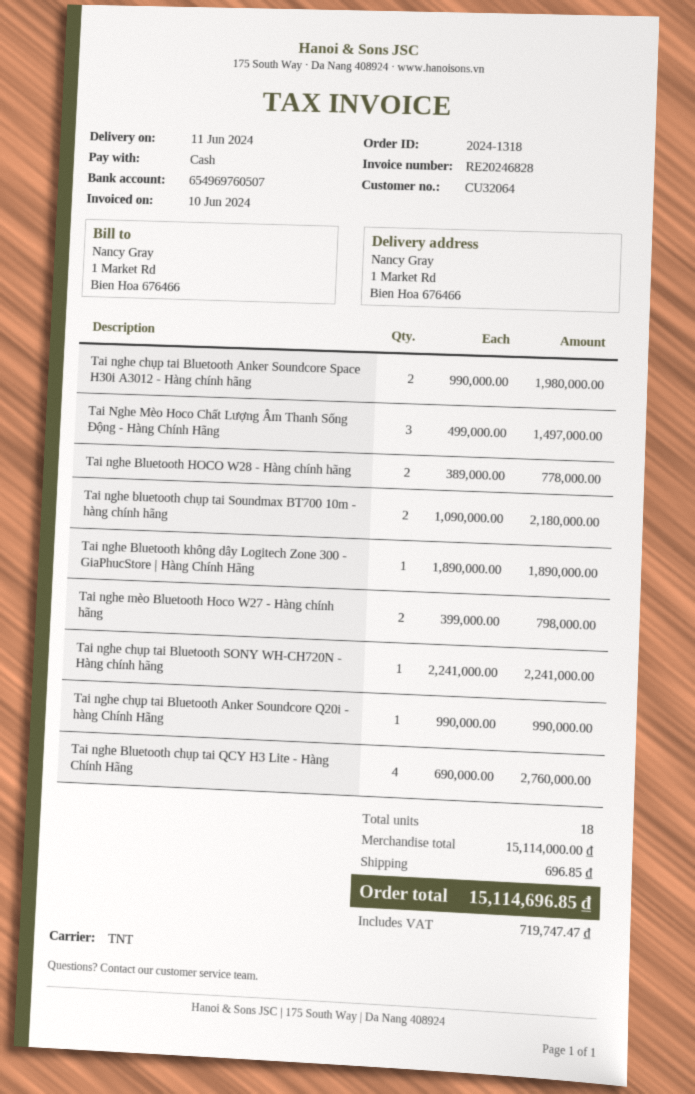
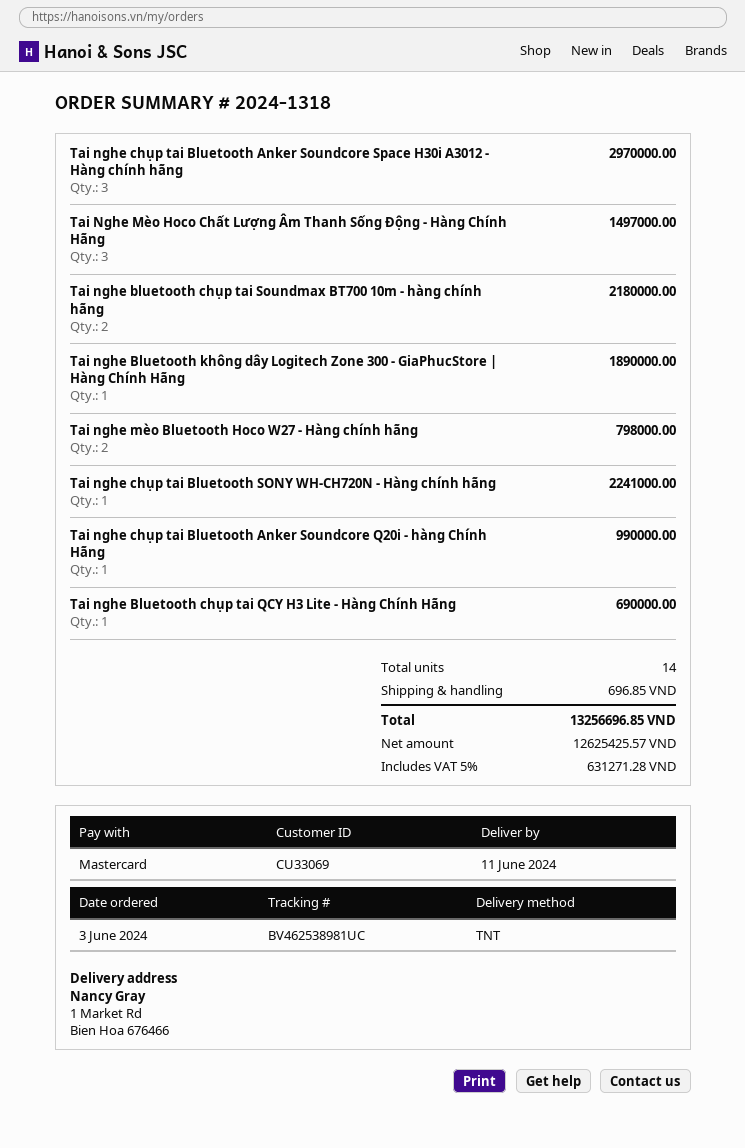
customer number: CU32064 -> CU33069
payment method: cash -> Mastercard
Tai nghe chụp tai Bluetooth Anker Soundcore Space H30i A3012 - Hàng chính hãng: 2 for 1980000.00 -> 3 for 2970000.00
Tai nghe Bluetooth HOCO W28 - Hàng chính hãng: 2 for 778000.00 -> none
Tai nghe Bluetooth chụp tai QCY H3 Lite - Hàng Chính Hãng: 4 for 2760000.00 -> 1 for 690000.00
total quantity: 18 -> 14
tax: 719747.47 -> 631271.28
total: 15114696.85 -> 13256696.85

